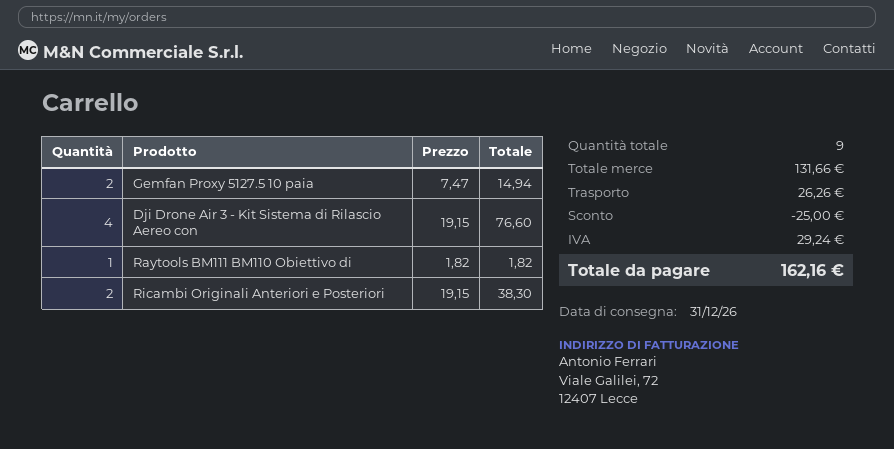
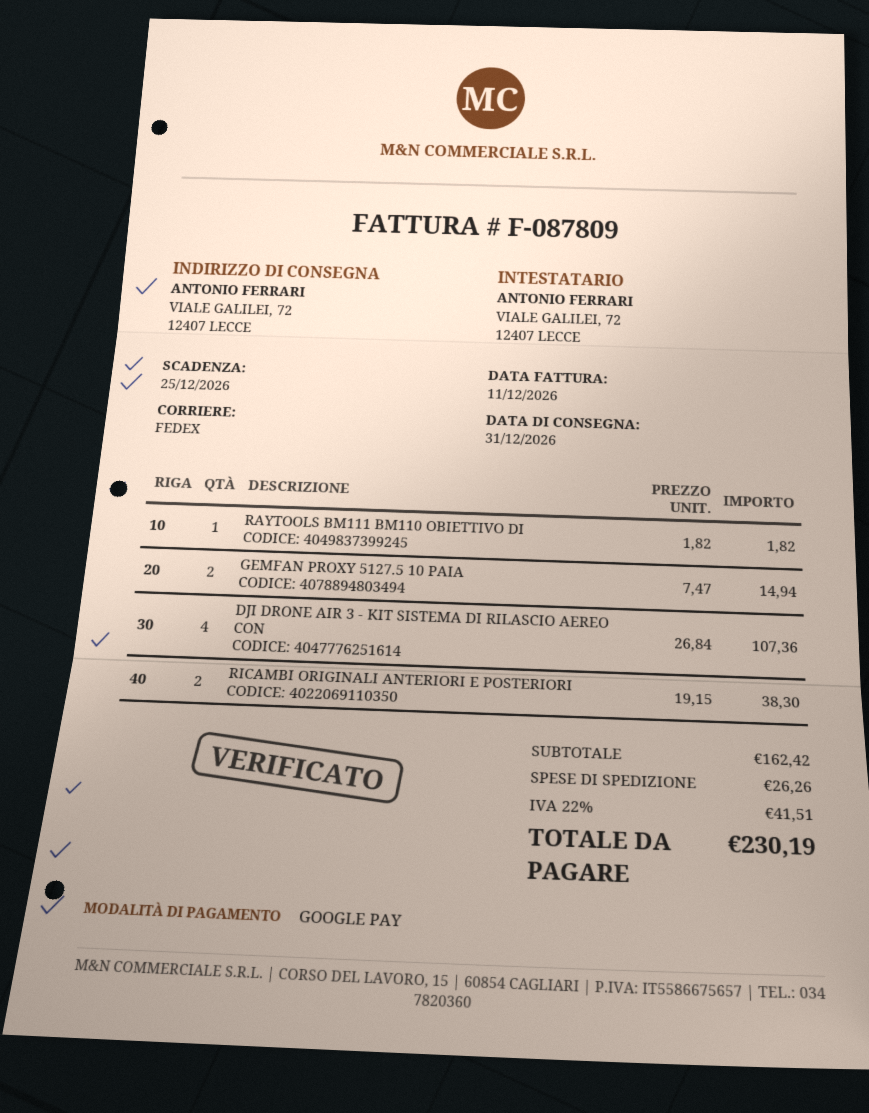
Dji Drone Air 3 - Kit Sistema di Rilascio Aereo con: 4 x 19.15 = 76.60 -> 4 x 26.84 = 107.36
subtotal: 131.66 -> 162.42
discount: 25.00 -> none
tax: 29.24 -> 41.51
total: 162.16 -> 230.19

